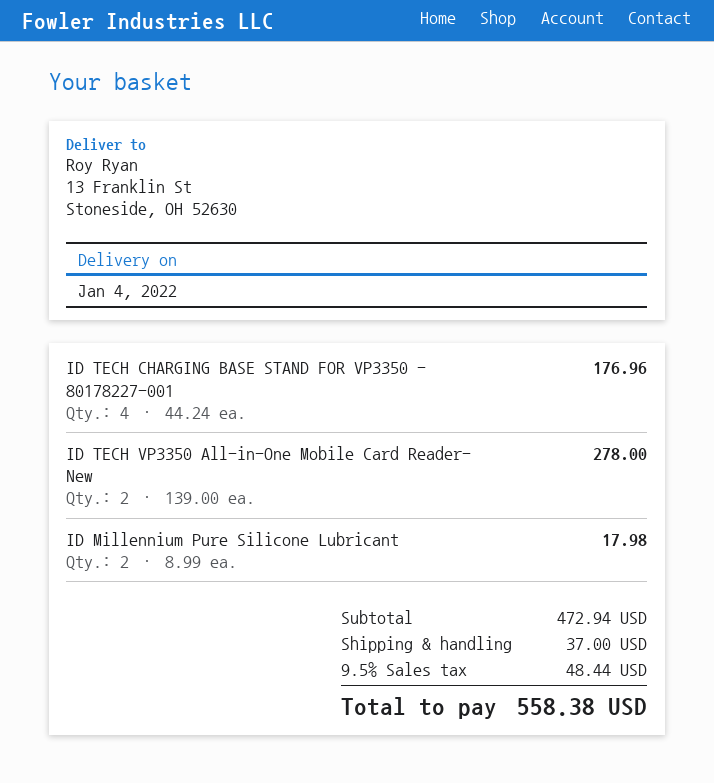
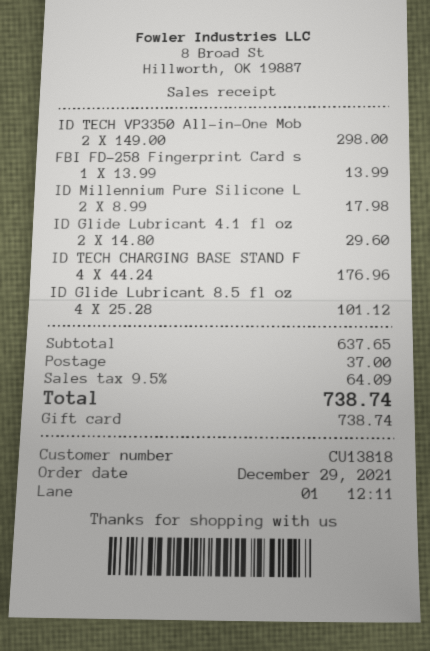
ID TECH VP3350 All-in-One Mobile Card Reader- New: 2 x 139.00 = 278.00 -> 2 x 149.00 = 298.00
FBI FD-258 Fingerprint Card s: none -> 1 x 13.99 = 13.99
ID Glide Lubricant 4.1 fl oz: none -> 2 x 14.80 = 29.60
ID Glide Lubricant 8.5 fl oz: none -> 4 x 25.28 = 101.12
subtotal: 472.94 -> 637.65
tax: 9.5% = 48.44 -> 9.5% = 64.09
total: 558.38 -> 738.74

